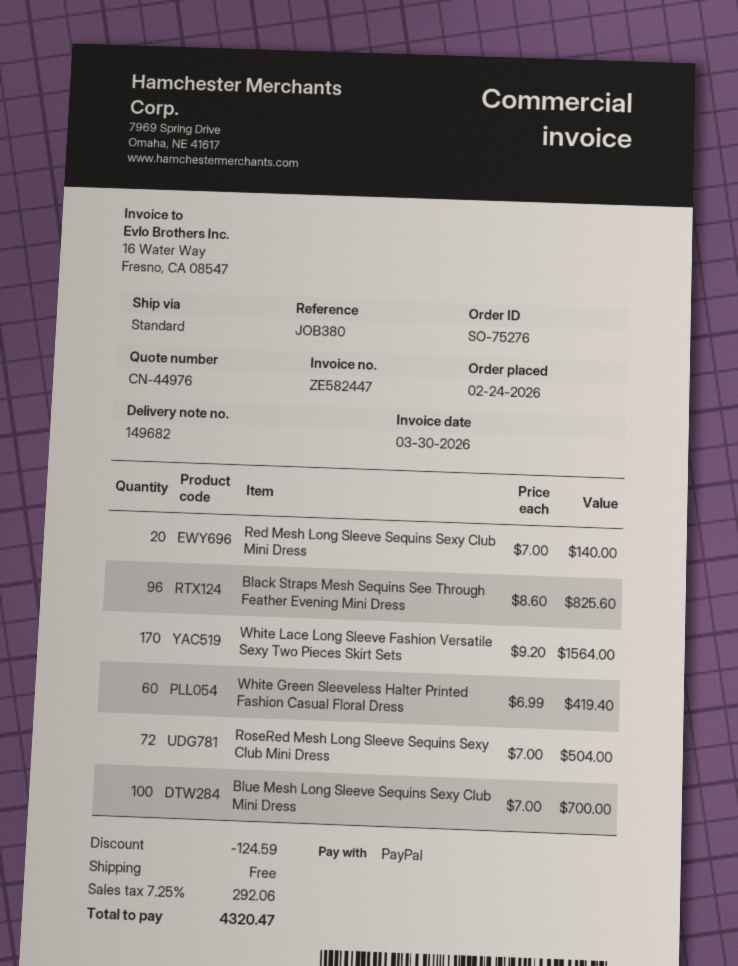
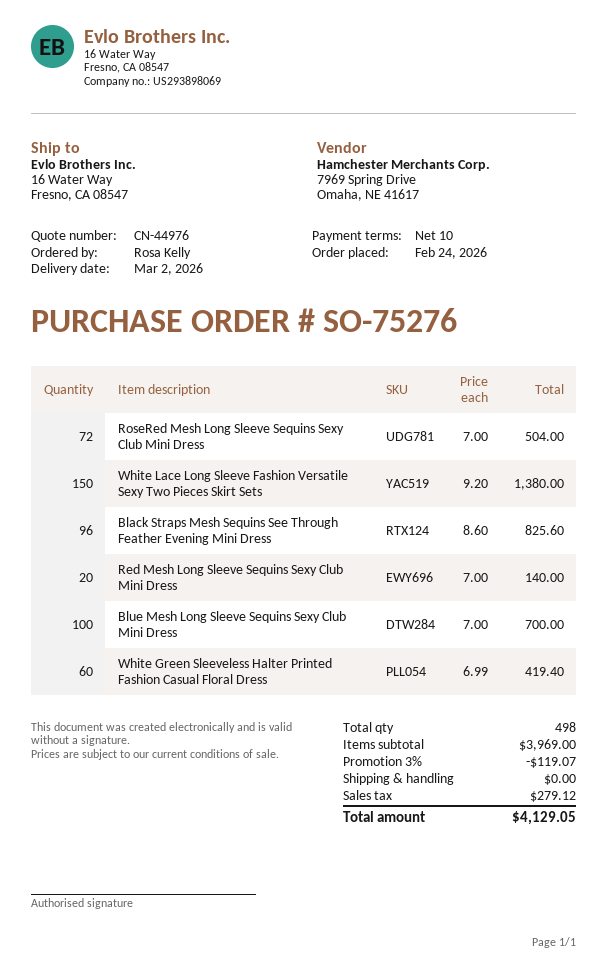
White Lace Long Sleeve Fashion Versatile Sexy Two Pieces Skirt Sets: 170 x 9.20 = 1564.00 -> 150 x 9.20 = 1380.00
discount: 124.59 -> 119.07
tax: 292.06 -> 279.12
total: 4320.47 -> 4129.05

